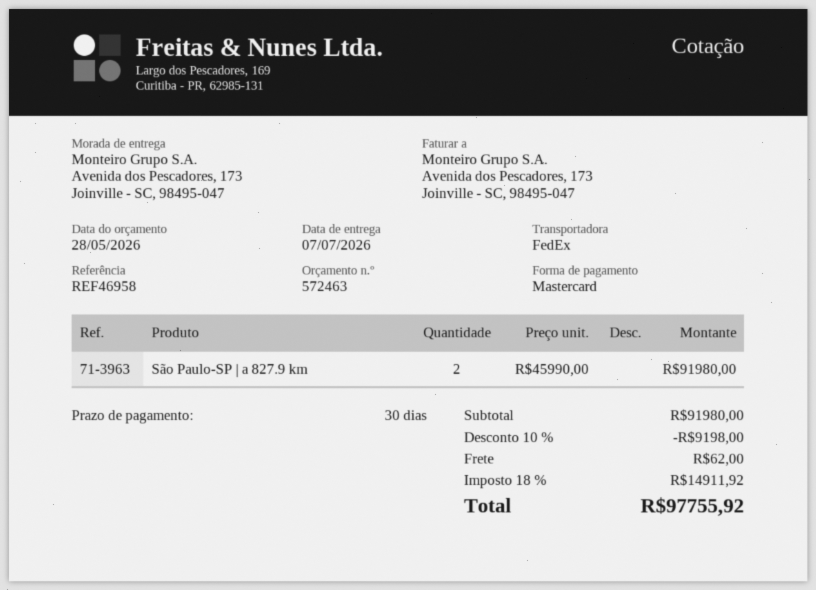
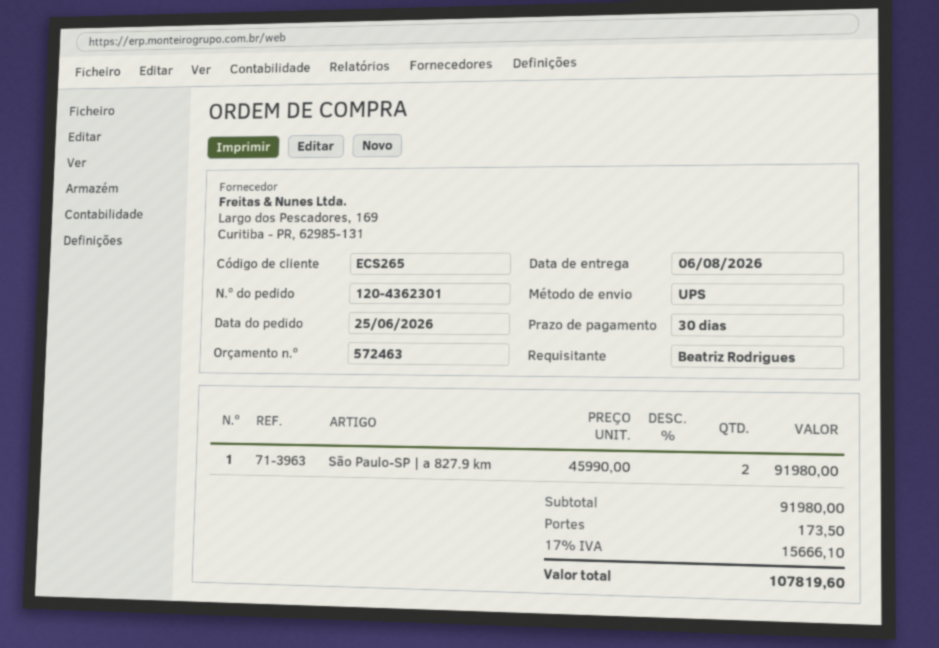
delivery date: 2026-07-07 -> 2026-08-06
shipping method: FedEx -> UPS
discount: 10% = 9198.00 -> none
shipping: 62.00 -> 173.50
tax: 18% = 14911.92 -> 17% = 15666.10
total: 97755.92 -> 107819.60

